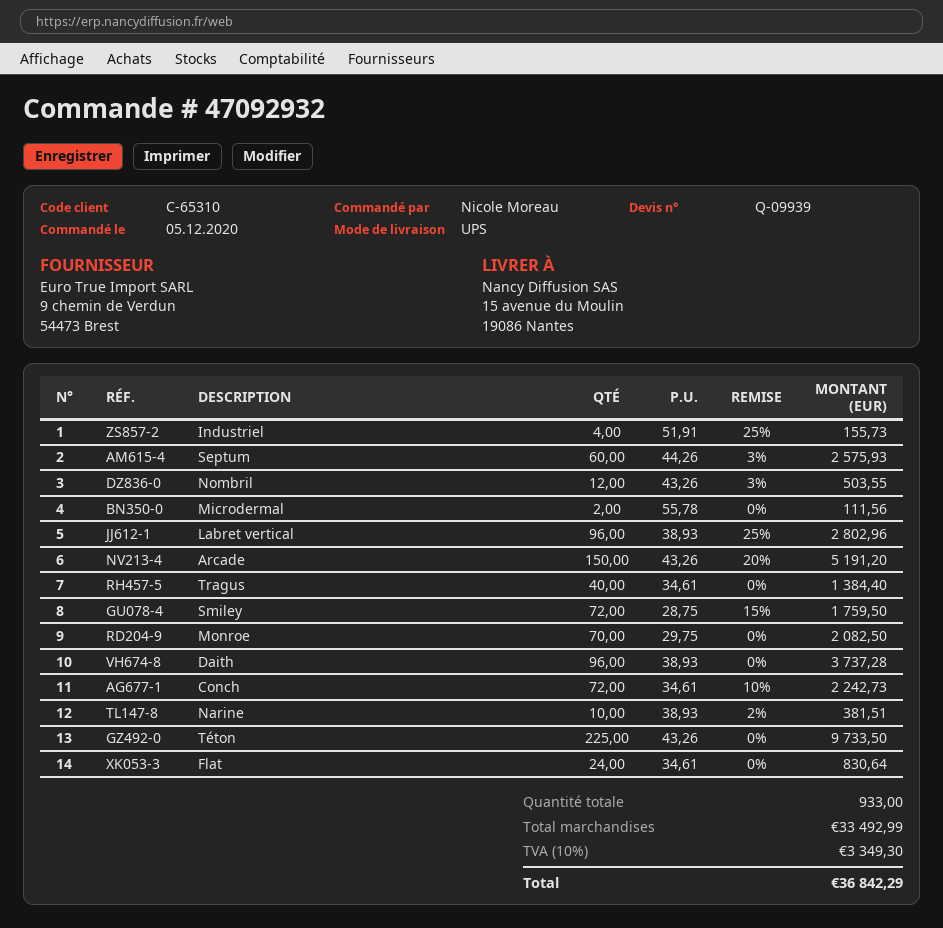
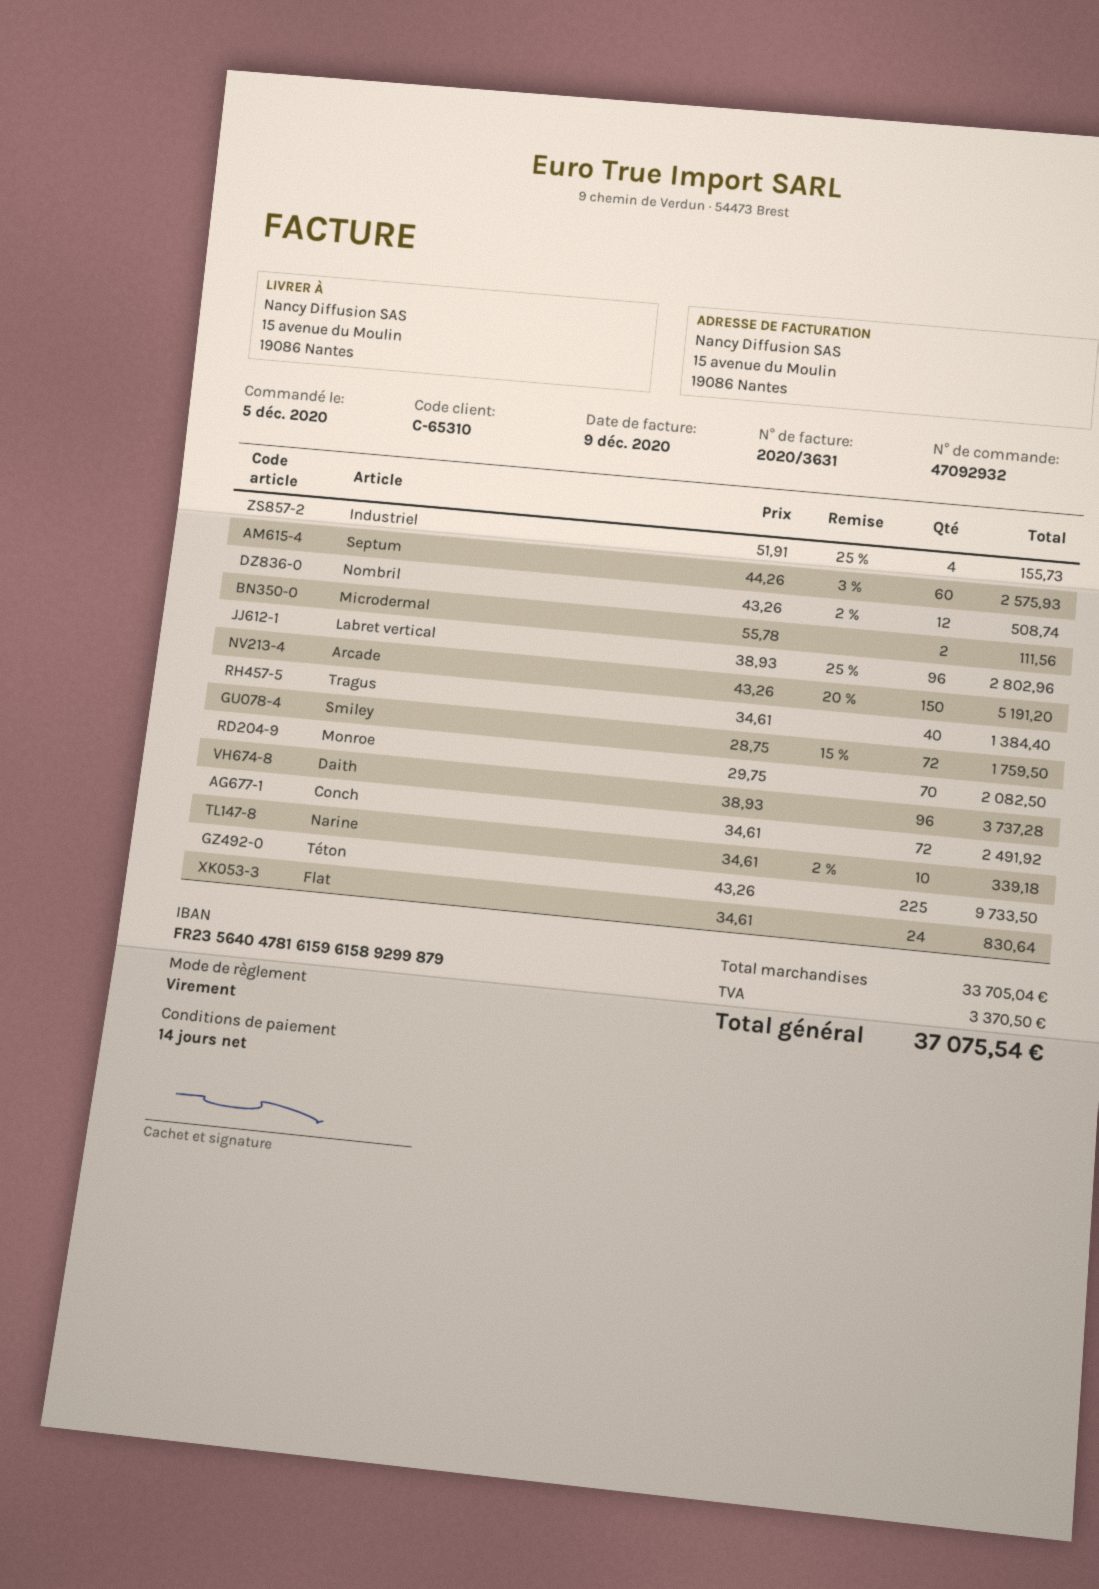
Nombril: 12 x 43.26 - 3% = 503.55 -> 12 x 43.26 - 2% = 508.74
Conch: 72 x 34.61 - 10% = 2242.73 -> 72 x 34.61 = 2491.92
Narine: 10 x 38.93 - 2% = 381.51 -> 10 x 34.61 - 2% = 339.18
subtotal: 33492.99 -> 33705.04
tax: 3349.30 -> 3370.50
total: 36842.29 -> 37075.54

